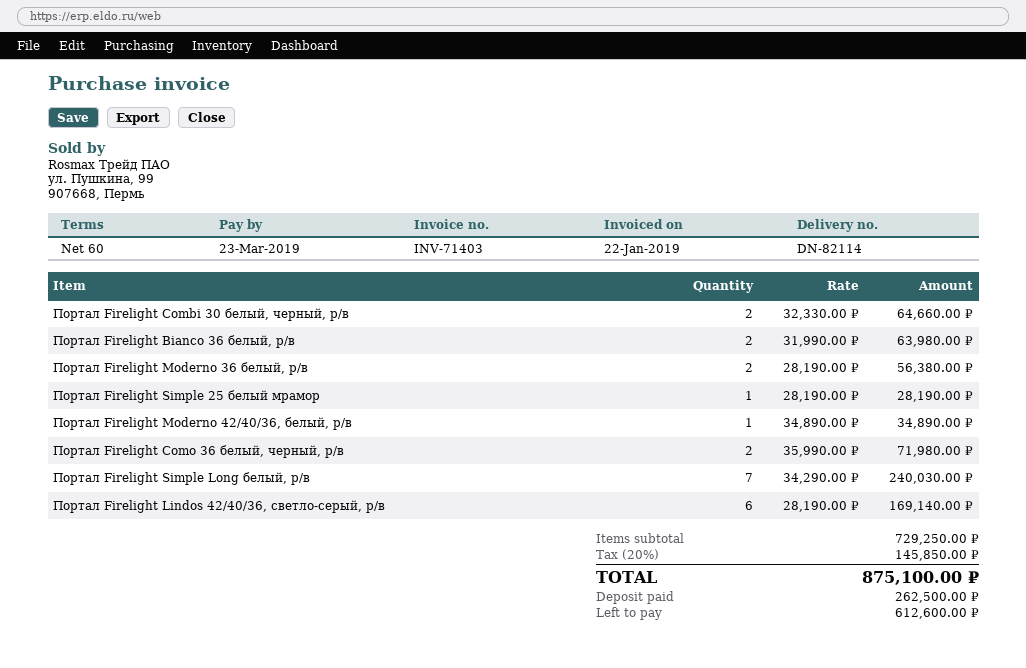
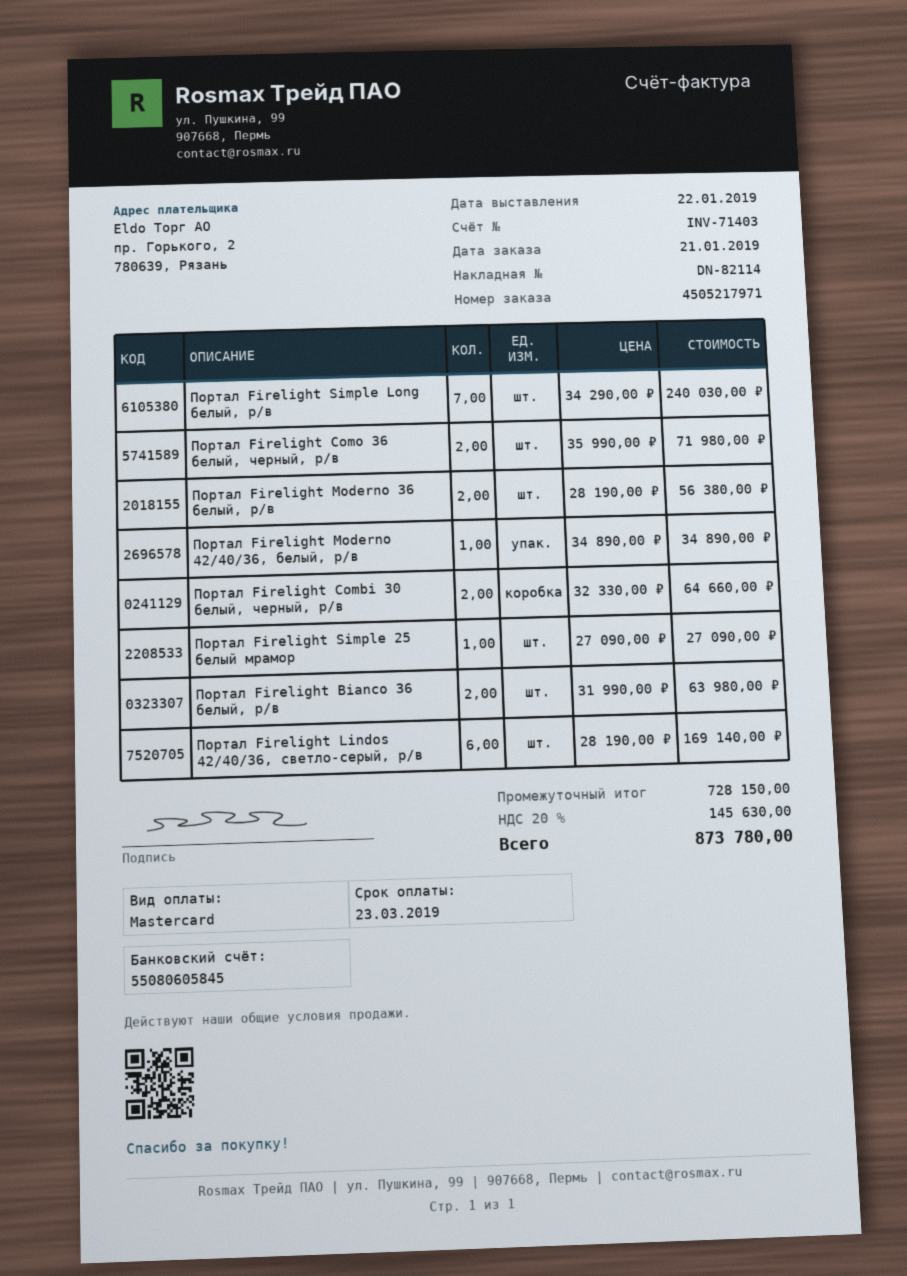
Портал Firelight Simple 25 белый мрамор: 1 x 28190.00 = 28190.00 -> 1 x 27090.00 = 27090.00
subtotal: 729250.00 -> 728150.00
tax: 20% = 145850.00 -> 20% = 145630.00
total: 875100.00 -> 873780.00

